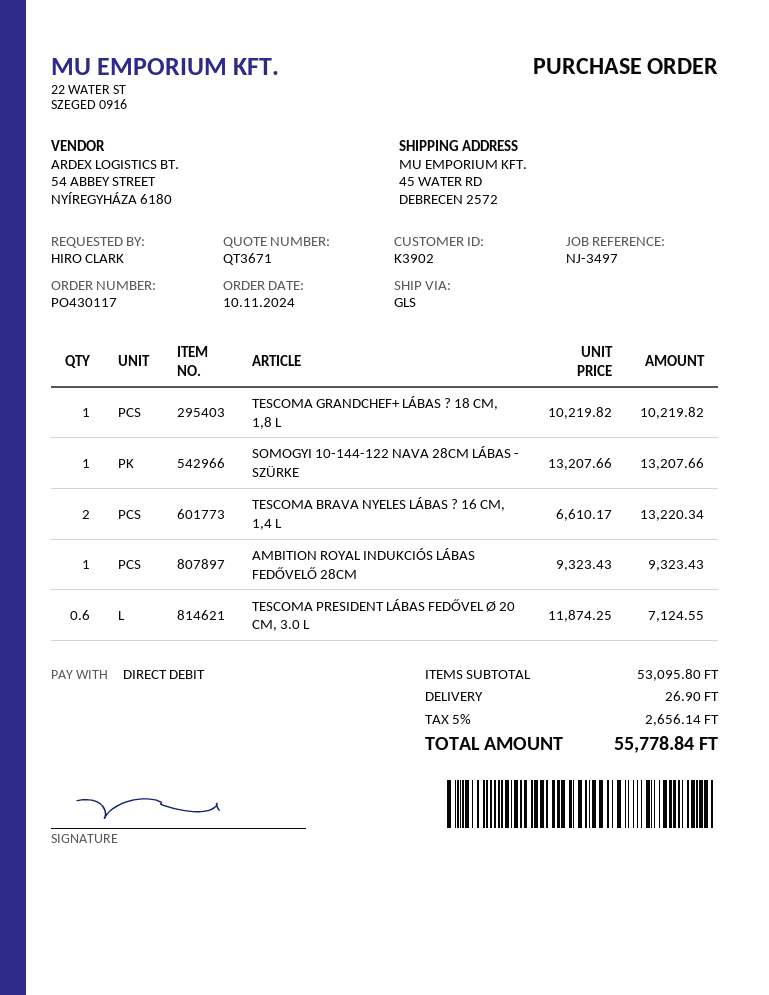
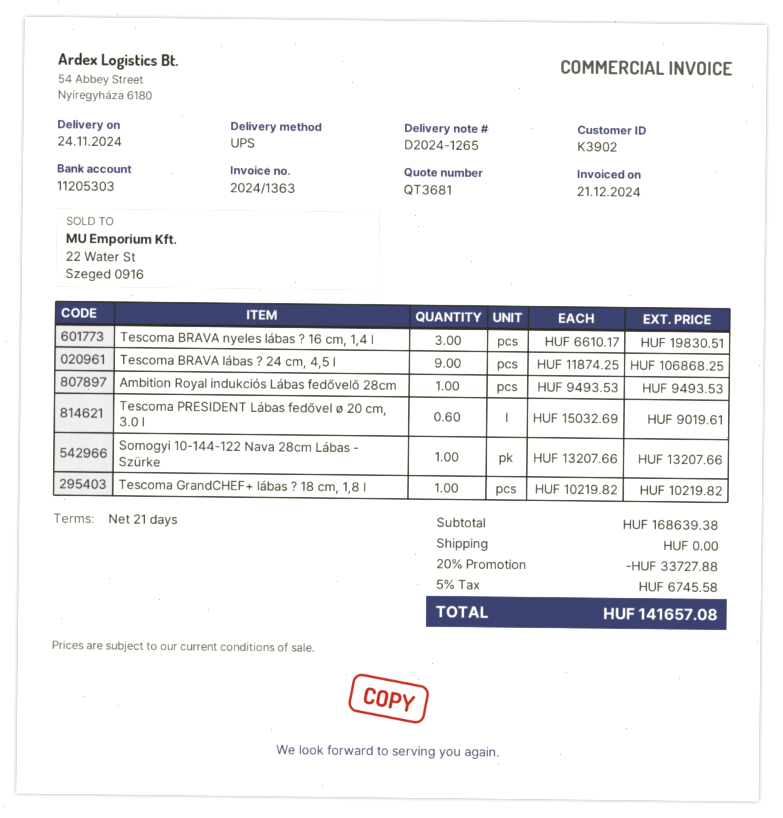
quote number: QT3671 -> QT3681
shipping method: GLS -> UPS
TESCOMA BRAVA NYELES LÁBAS ? 16 CM, 1,4 L: 2 x 6610.17 = 13220.34 -> 3 x 6610.17 = 19830.51
AMBITION ROYAL INDUKCIÓS LÁBAS FEDŐVELŐ 28CM: 1 x 9323.43 = 9323.43 -> 1 x 9493.53 = 9493.53
TESCOMA PRESIDENT LÁBAS FEDŐVEL Ø 20 CM, 3.0 L: 0.6 x 11874.25 = 7124.55 -> 0.6 x 15032.69 = 9019.61
Tescoma BRAVA lábas ? 24 cm, 4,5 l: none -> 9 x 11874.25 = 106868.25
subtotal: 53095.80 -> 168639.38
discount: none -> 20% = 33727.88
shipping: 26.90 -> 0.00
tax: 5% = 2656.14 -> 5% = 6745.58
total: 55778.84 -> 141657.08

